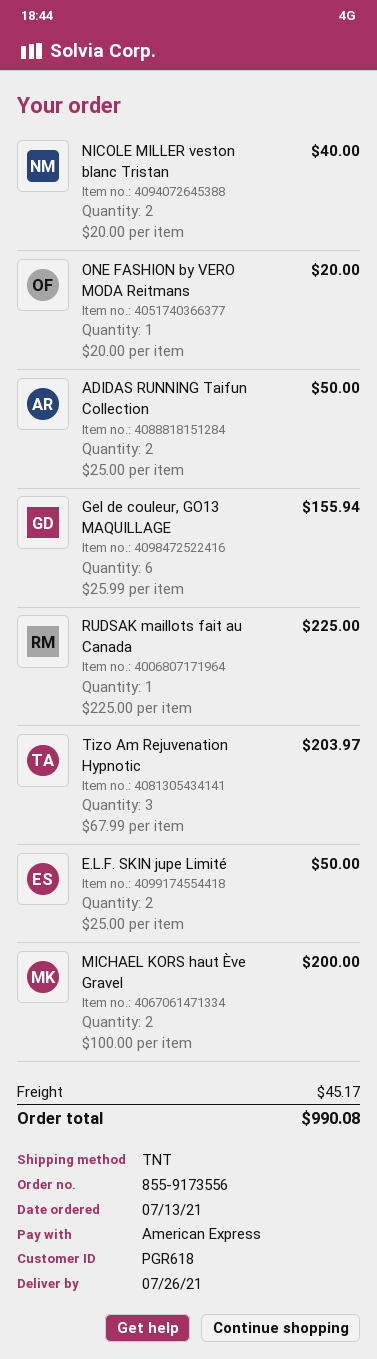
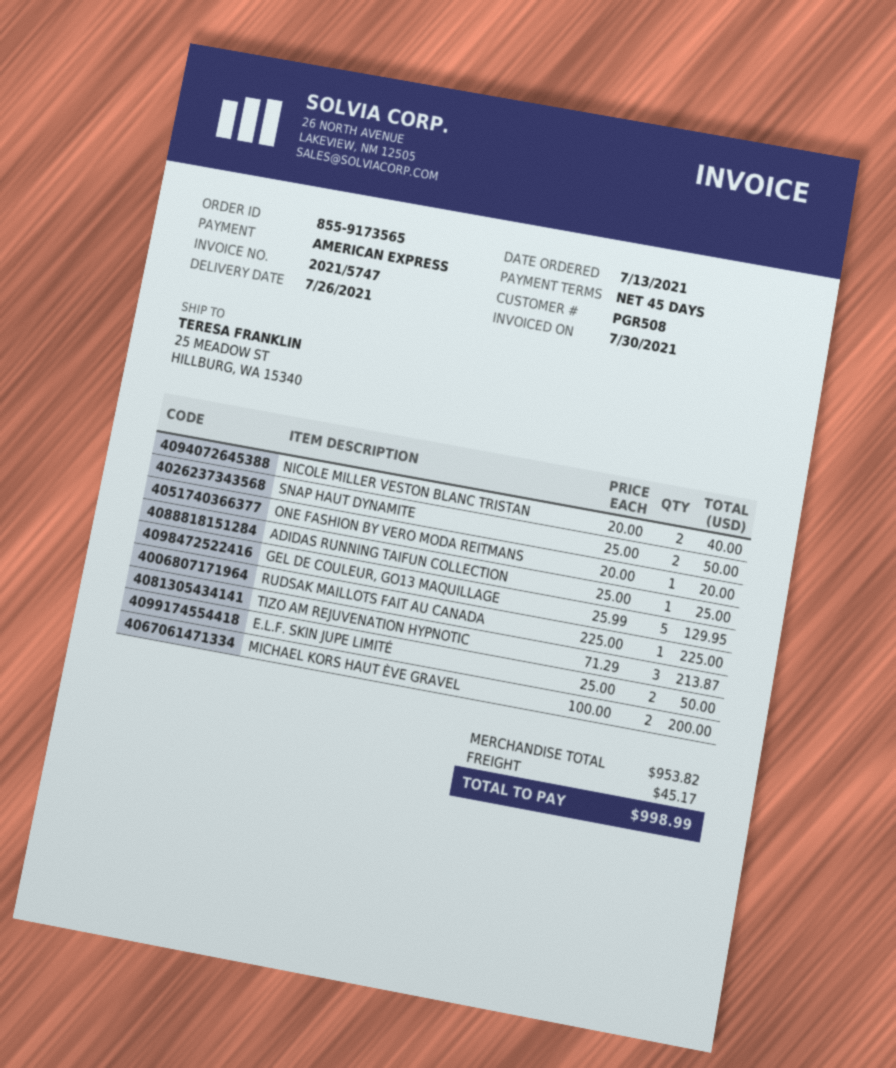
order number: 855-9173556 -> 855-9173565
customer number: PGR618 -> PGR508
ADIDAS RUNNING Taifun Collection: 2 x 25.00 = 50.00 -> 1 x 25.00 = 25.00
Gel de couleur, GO13 MAQUILLAGE: 6 x 25.99 = 155.94 -> 5 x 25.99 = 129.95
Tizo Am Rejuvenation Hypnotic: 3 x 67.99 = 203.97 -> 3 x 71.29 = 213.87
SNAP HAUT DYNAMITE: none -> 2 x 25.00 = 50.00
total: 990.08 -> 998.99

